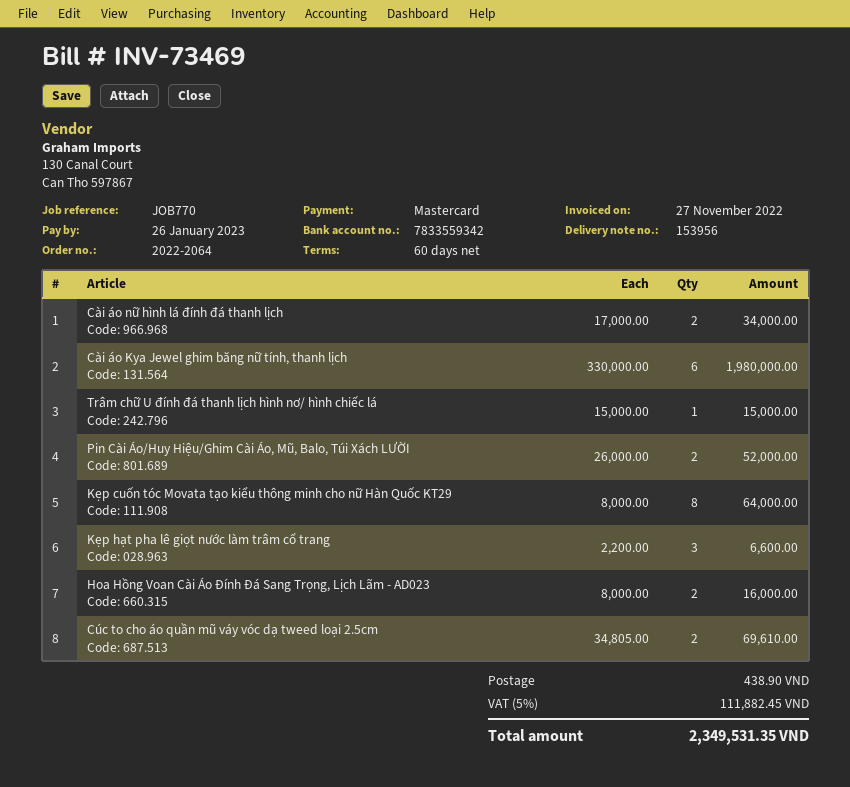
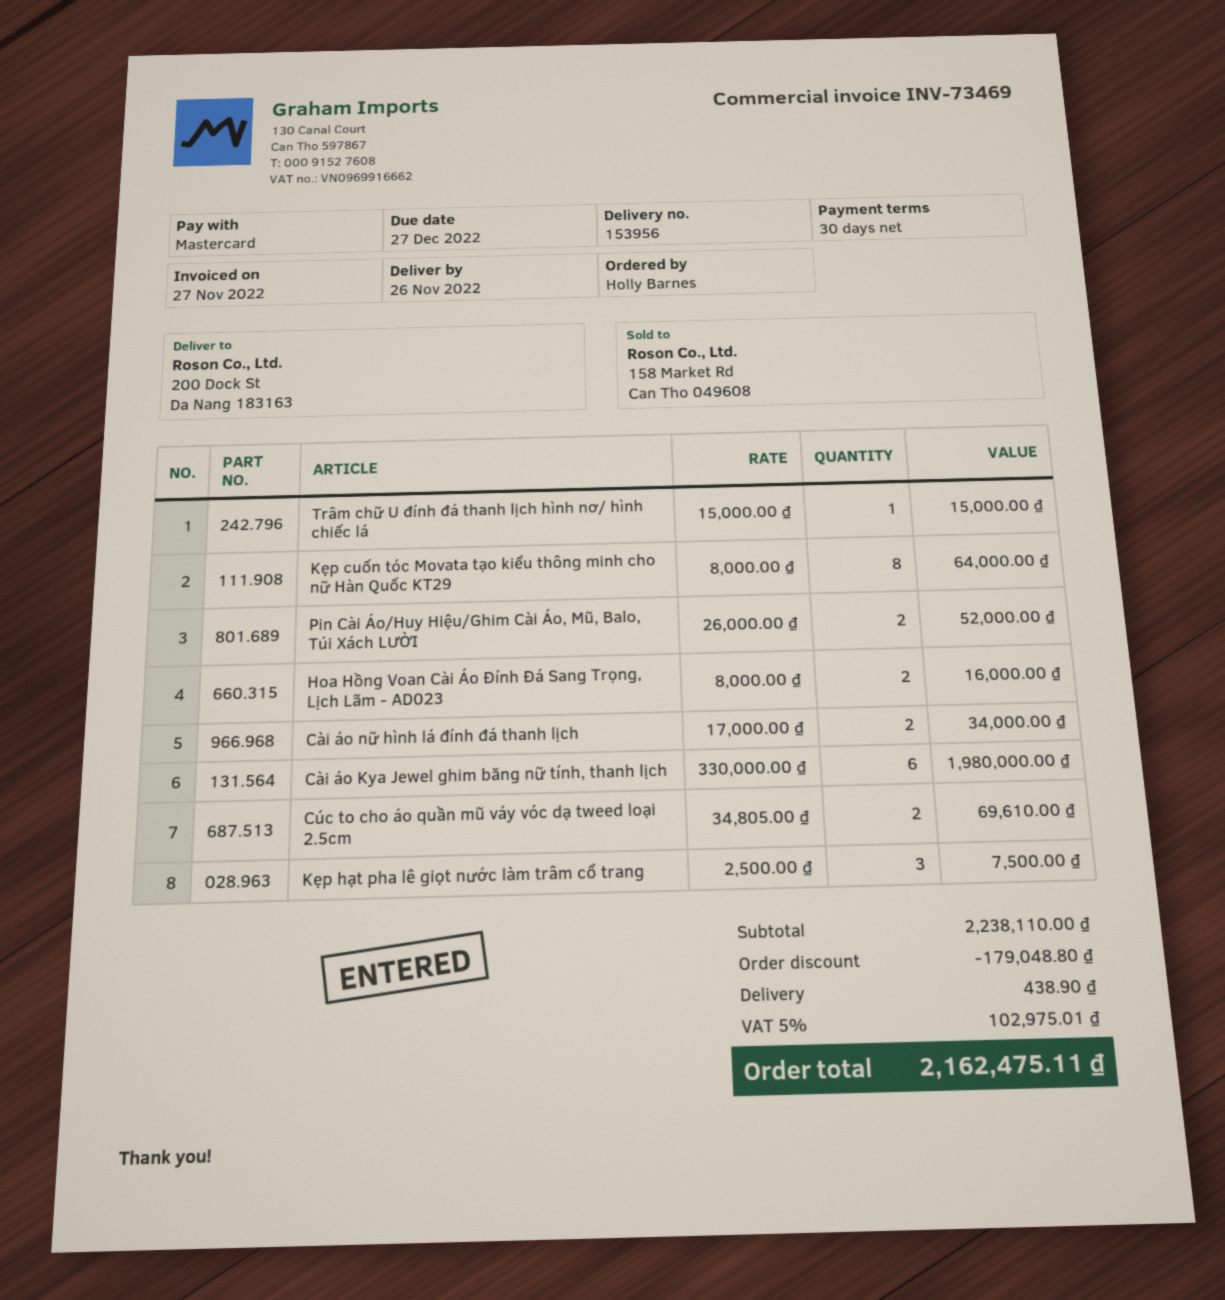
payment terms: 60 days -> 30 days
due date: 2023-01-26 -> 2022-12-27
Kẹp hạt pha lê giọt nước làm trâm cổ trang: 3 x 2200.00 = 6600.00 -> 3 x 2500.00 = 7500.00
discount: none -> 179048.80
tax: 5% = 111882.45 -> 5% = 102975.01
total: 2349531.35 -> 2162475.11

